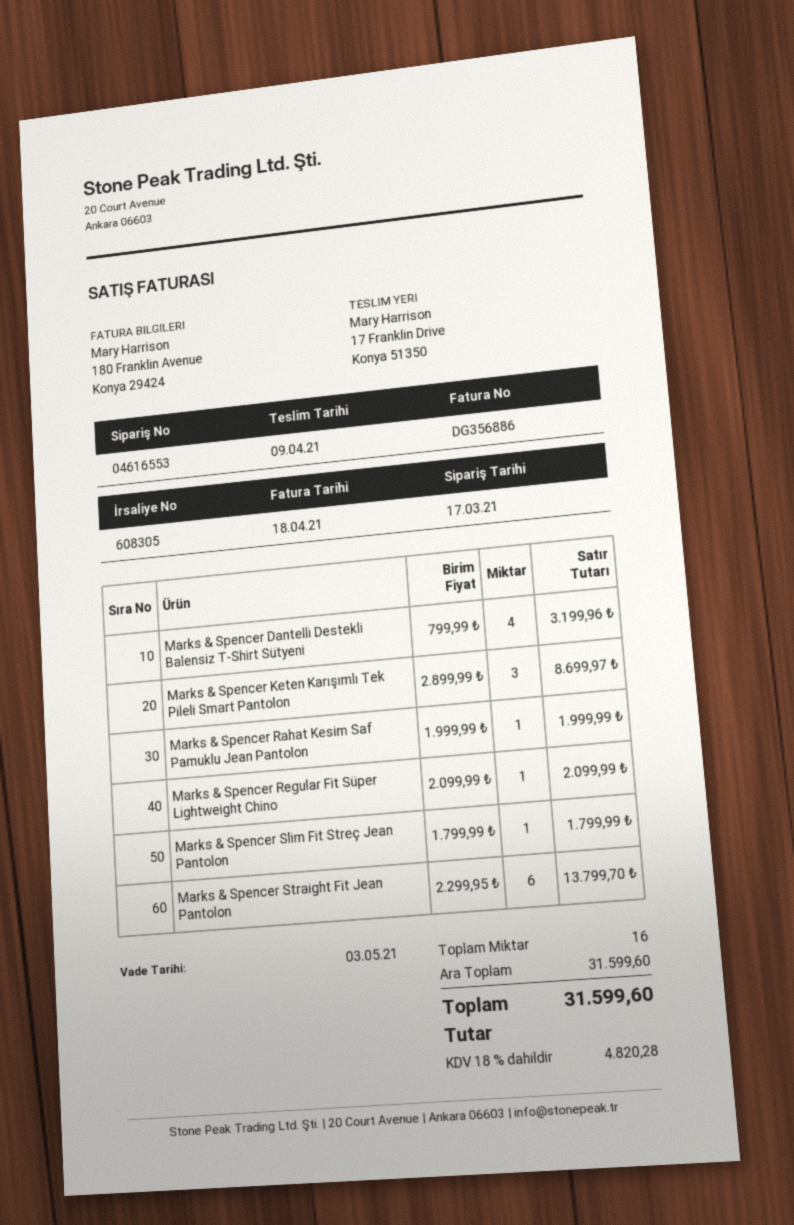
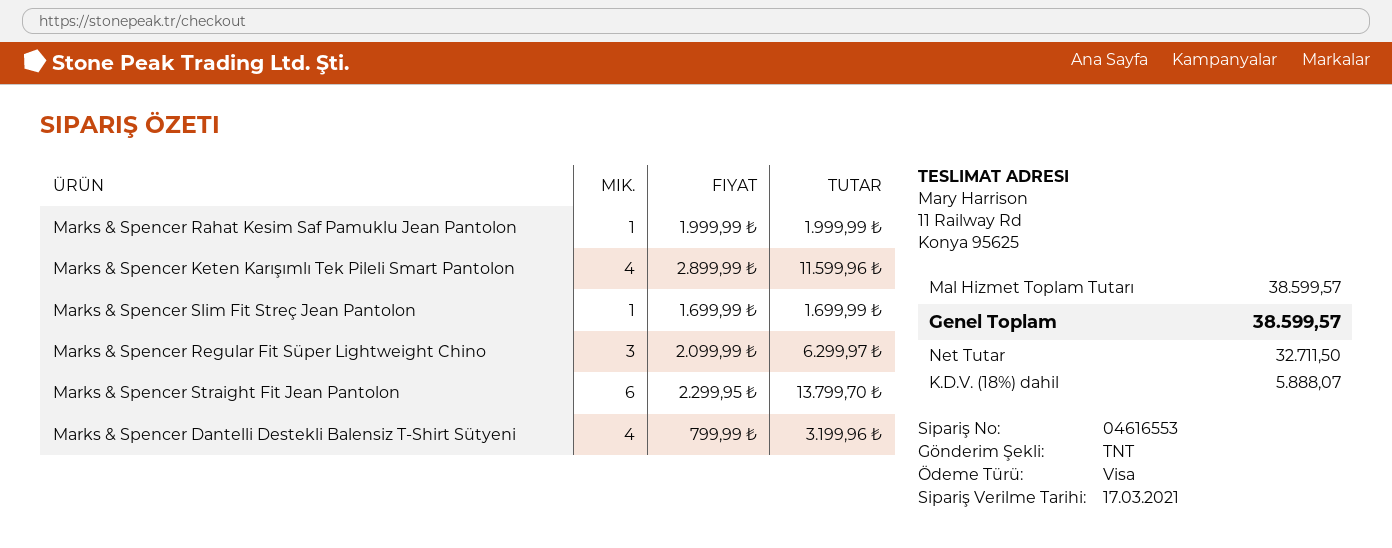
ship to: 17 Franklin Drive, Konya 51350 -> 11 Railway Rd, Konya 95625
Marks & Spencer Keten Karışımlı Tek Pileli Smart Pantolon: 3 x 2899.99 = 8699.97 -> 4 x 2899.99 = 11599.96
Marks & Spencer Regular Fit Süper Lightweight Chino: 1 x 2099.99 = 2099.99 -> 3 x 2099.99 = 6299.97
Marks & Spencer Slim Fit Streç Jean Pantolon: 1 x 1799.99 = 1799.99 -> 1 x 1699.99 = 1699.99
subtotal: 31599.60 -> 38599.57
tax: 18% = 4820.28 -> 18% = 5888.07
total: 31599.60 -> 38599.57

